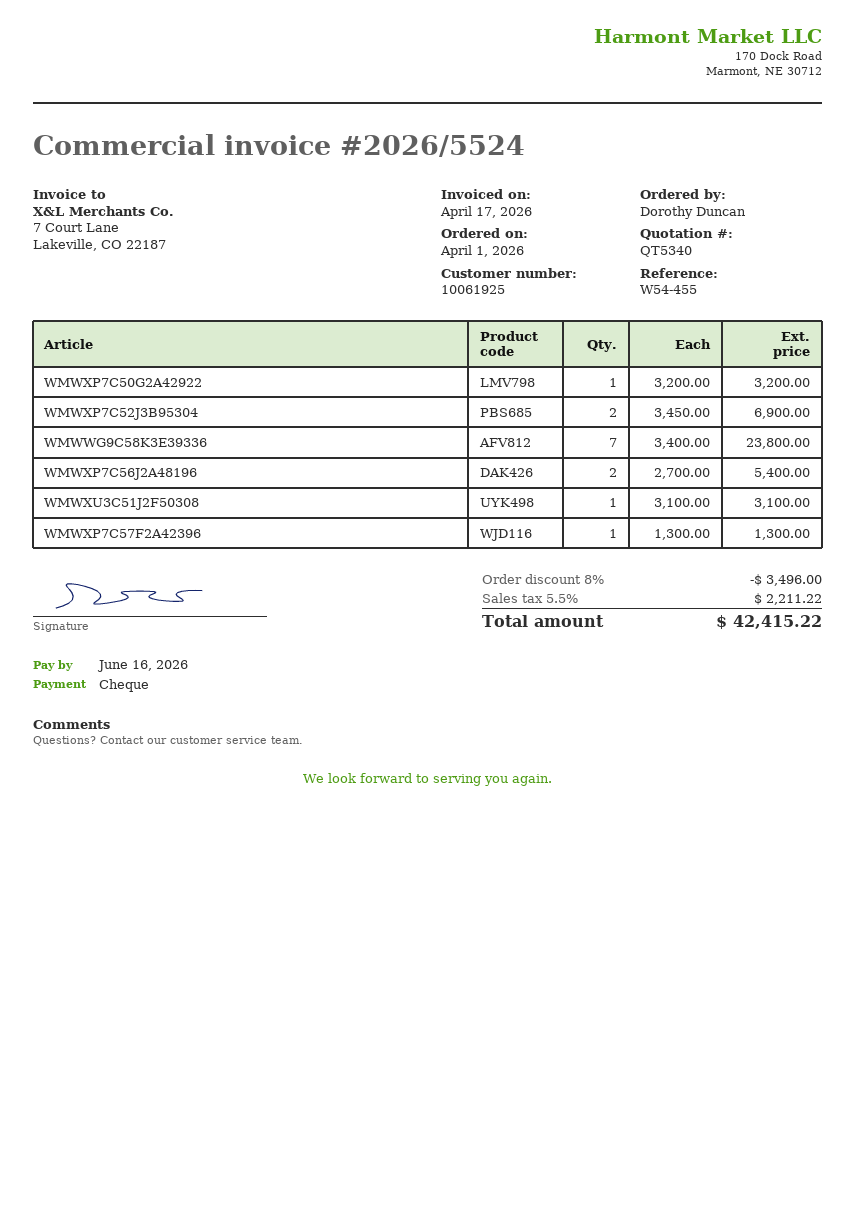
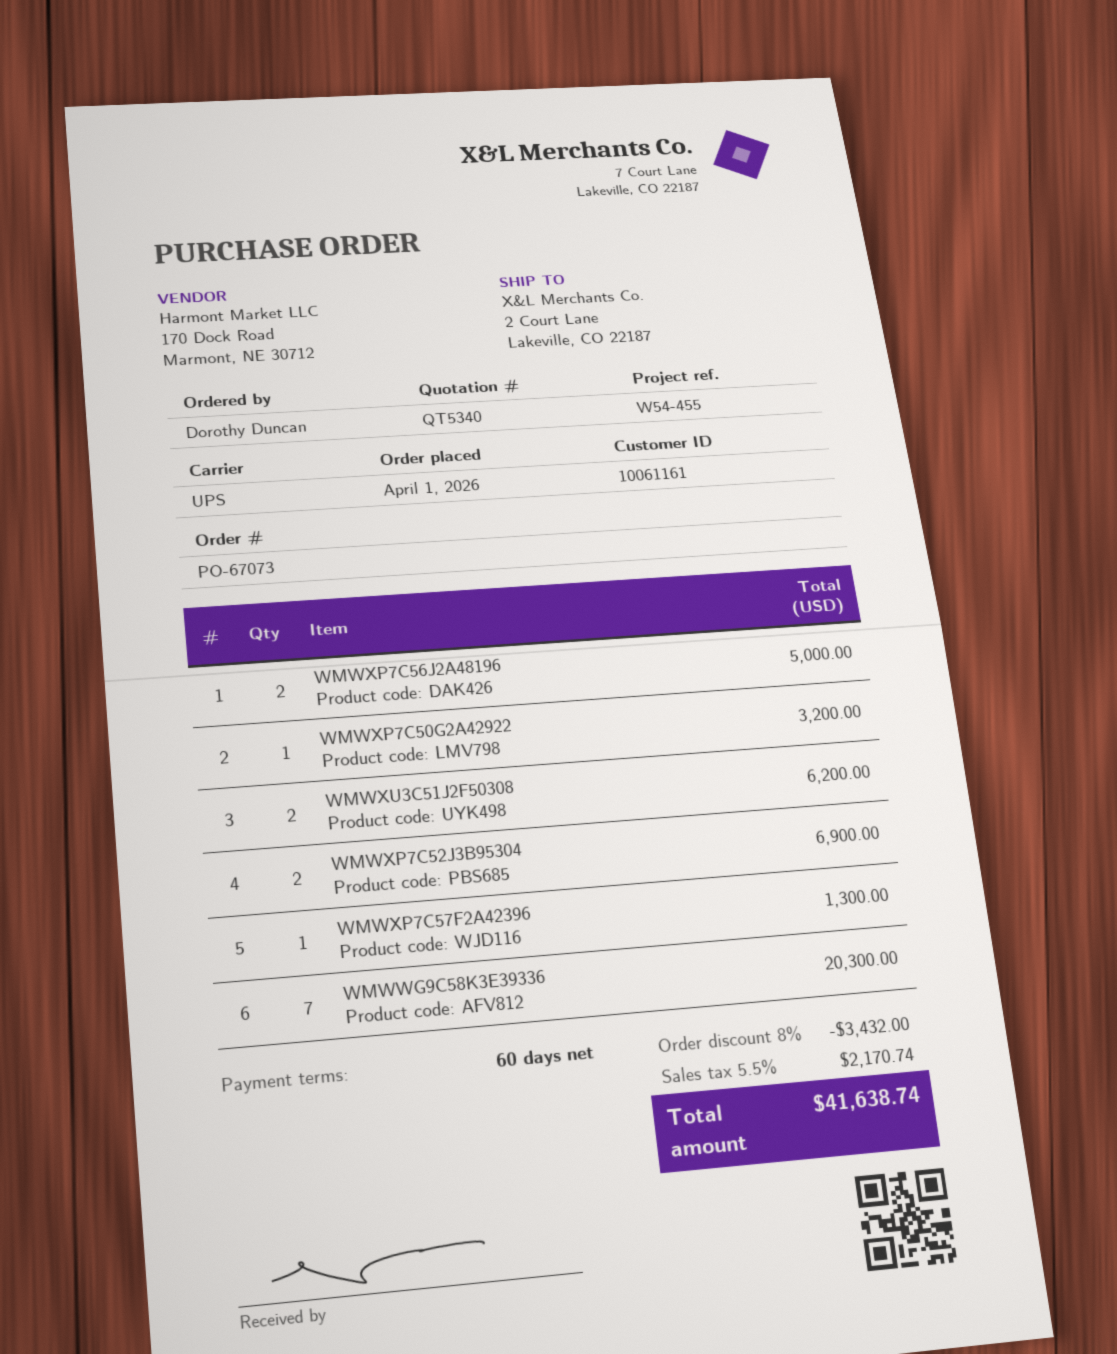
customer number: 10061925 -> 10061161
WMWWG9C58K3E39336: 7 for 23800.00 -> 7 for 20300.00
WMWXP7C56J2A48196: 2 for 5400.00 -> 2 for 5000.00
WMWXU3C51J2F50308: 1 for 3100.00 -> 2 for 6200.00
discount: 8% = 3496.00 -> 8% = 3432.00
tax: 5.5% = 2211.22 -> 5.5% = 2170.74
total: 42415.22 -> 41638.74

